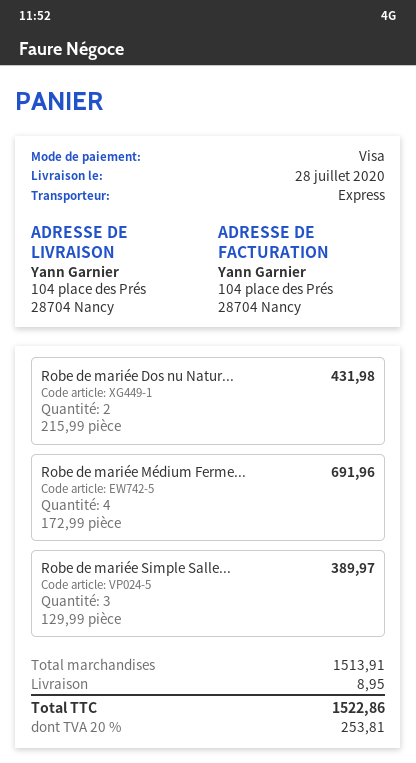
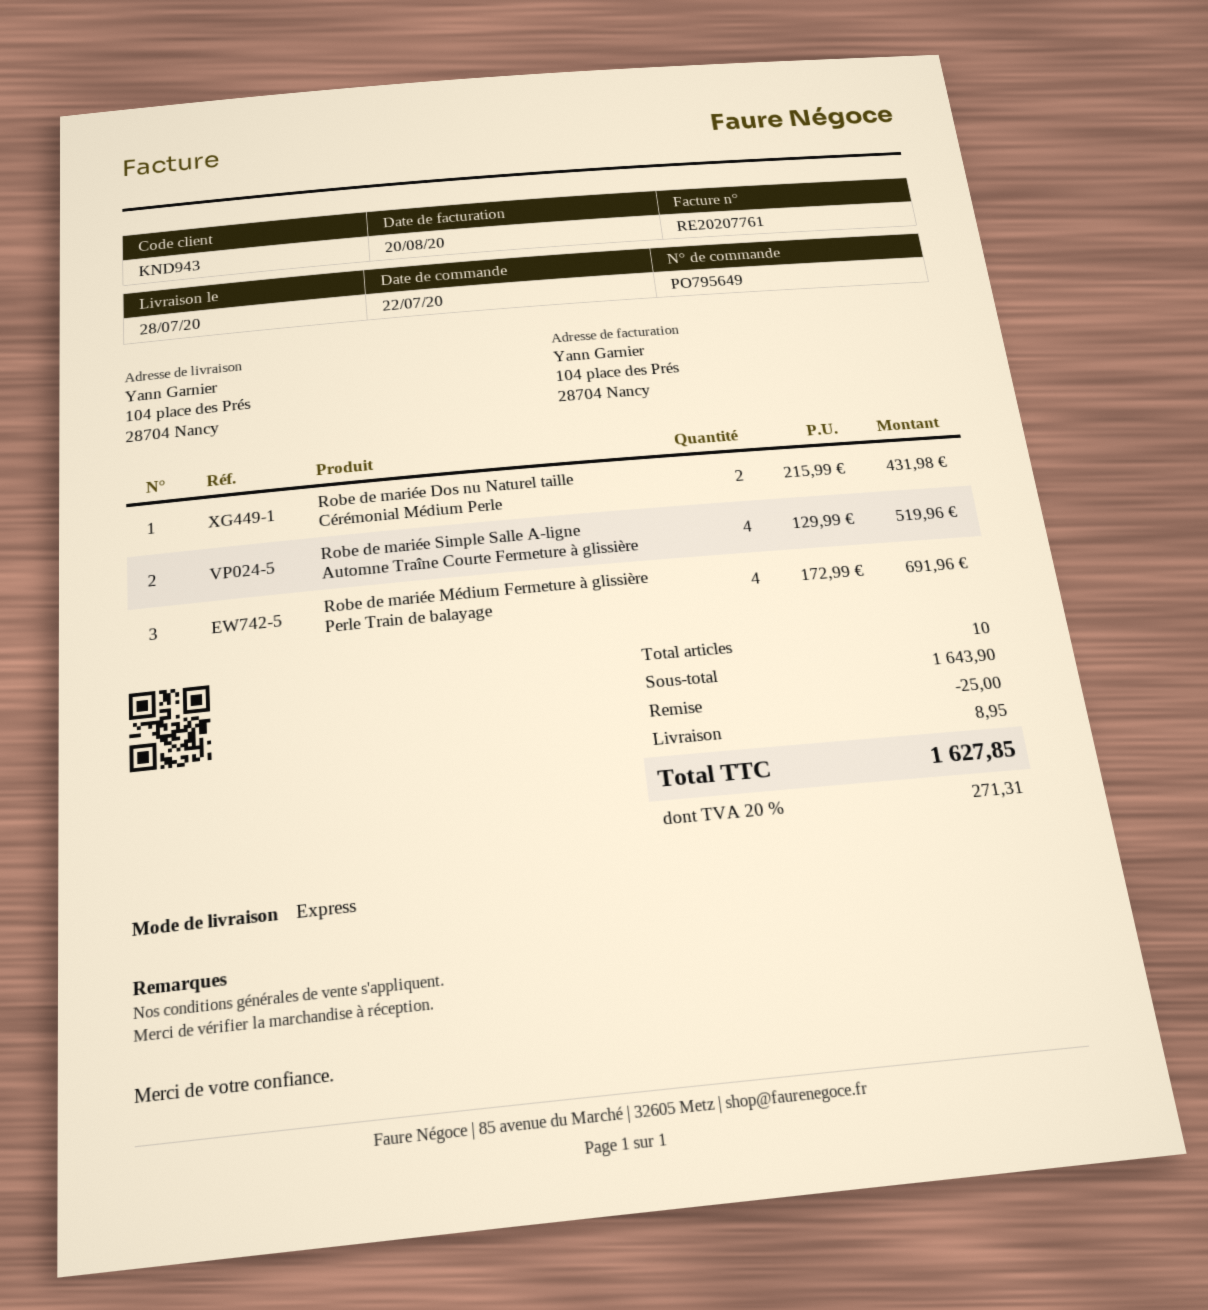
Robe de mariée Simple Salle...: 3 x 129.99 = 389.97 -> 4 x 129.99 = 519.96
subtotal: 1513.91 -> 1643.90
discount: none -> 25.00
tax: 20% = 253.81 -> 20% = 271.31
total: 1522.86 -> 1627.85

